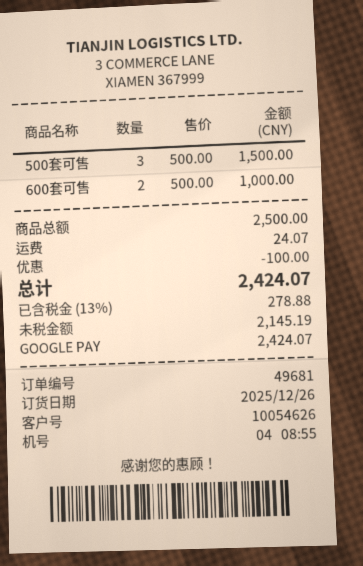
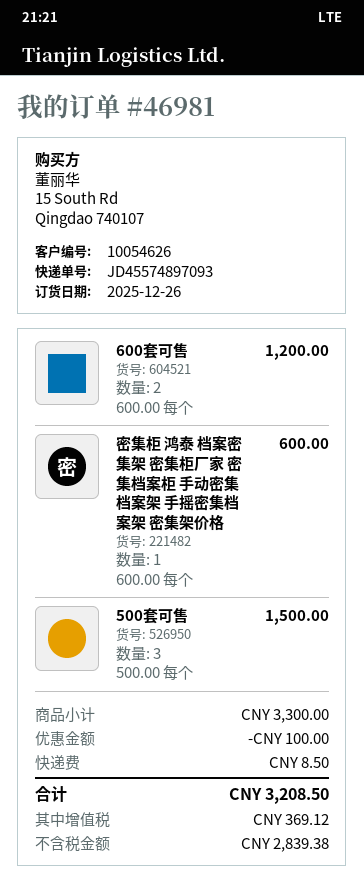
order number: 49681 -> 46981
600套可售: 2 x 500.00 = 1000.00 -> 2 x 600.00 = 1200.00
密集柜 鸿泰 档案密集架 密集柜厂家 密集档案柜 手动密集档案架 手摇密集档案架 密集架价格: none -> 1 x 600.00 = 600.00
subtotal: 2500.00 -> 3300.00
shipping: 24.07 -> 8.50
net: 2145.19 -> 2839.38
tax: 278.88 -> 369.12
total: 2424.07 -> 3208.50

